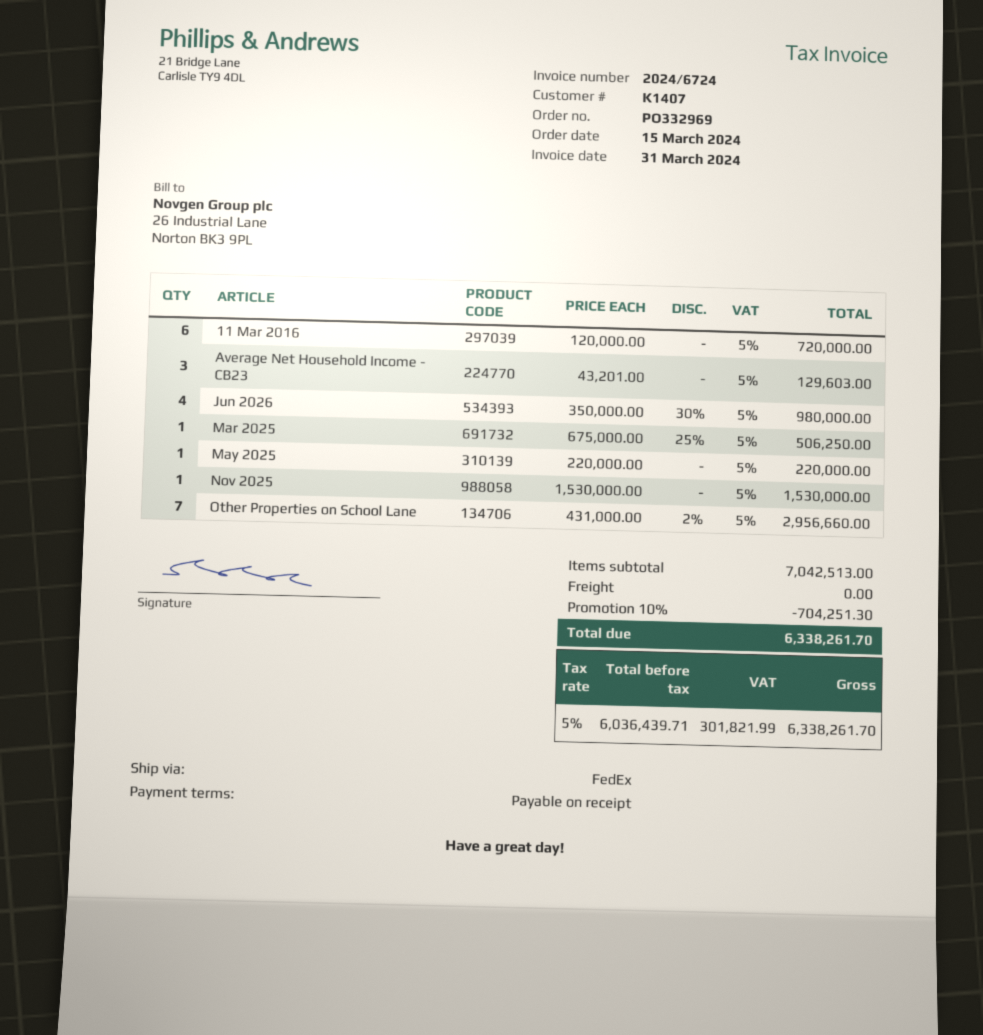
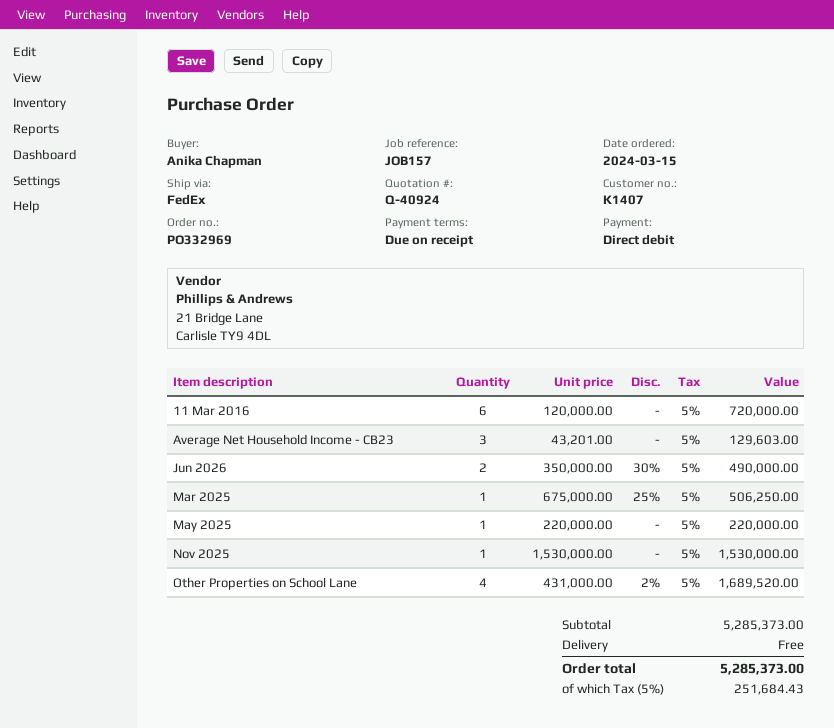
Jun 2026: 4 x 350000.00 - 30% = 980000.00 -> 2 x 350000.00 - 30% = 490000.00
Other Properties on School Lane: 7 x 431000.00 - 2% = 2956660.00 -> 4 x 431000.00 - 2% = 1689520.00
subtotal: 7042513.00 -> 5285373.00
discount: 10% = 704251.30 -> none
tax: 5% = 301821.99 -> 5% = 251684.43
total: 6338261.70 -> 5285373.00

